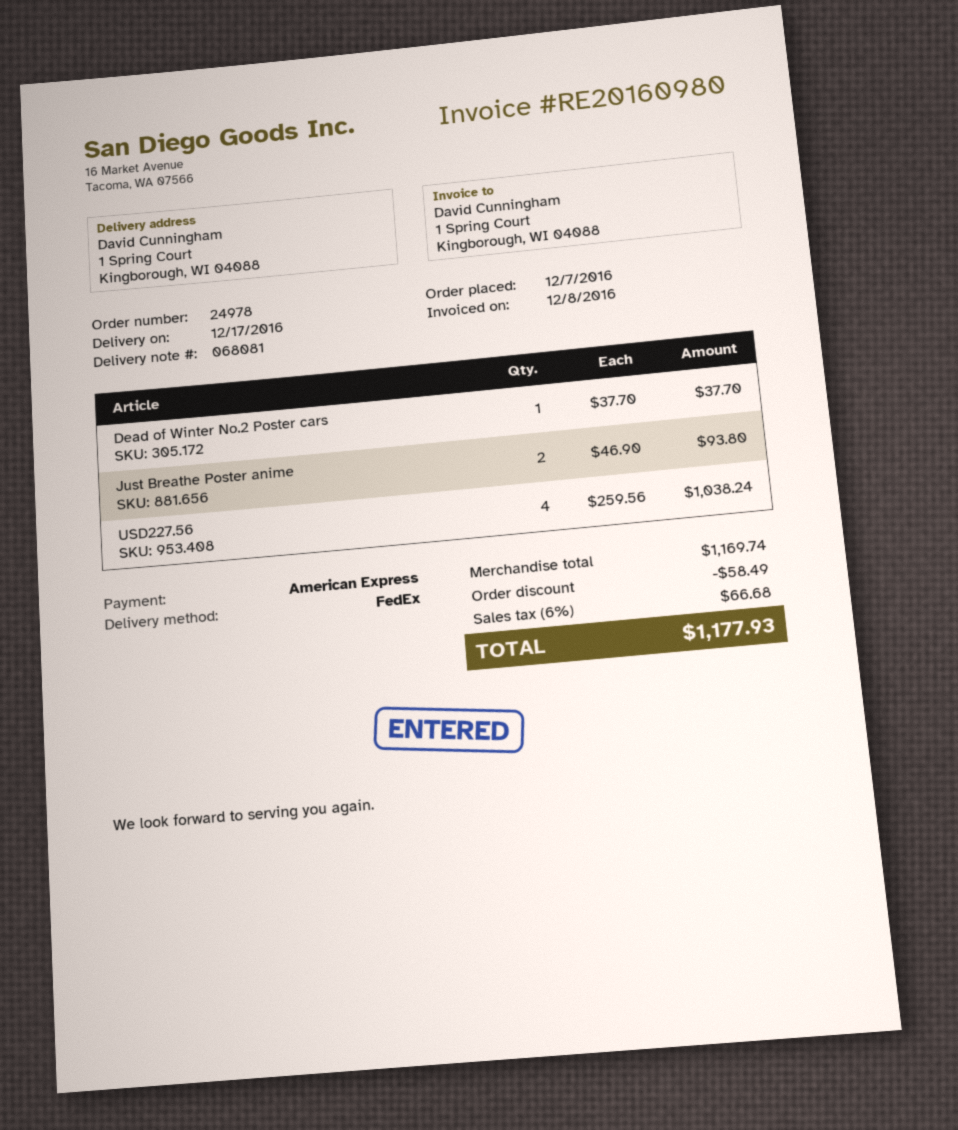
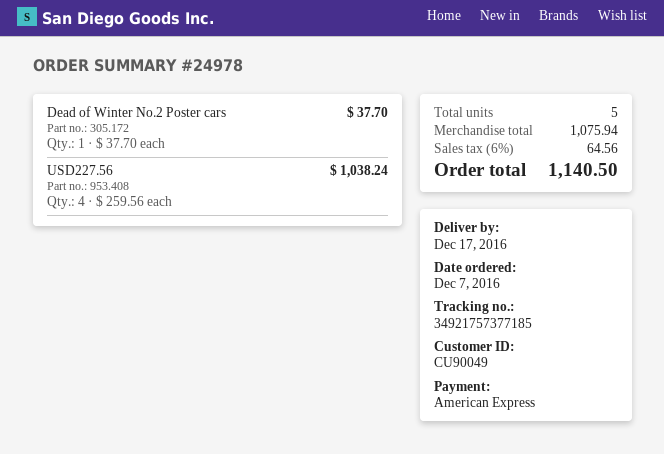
Just Breathe Poster anime: 2 x 46.90 = 93.80 -> none
subtotal: 1169.74 -> 1075.94
discount: 58.49 -> none
tax: 6% = 66.68 -> 6% = 64.56
total: 1177.93 -> 1140.50

